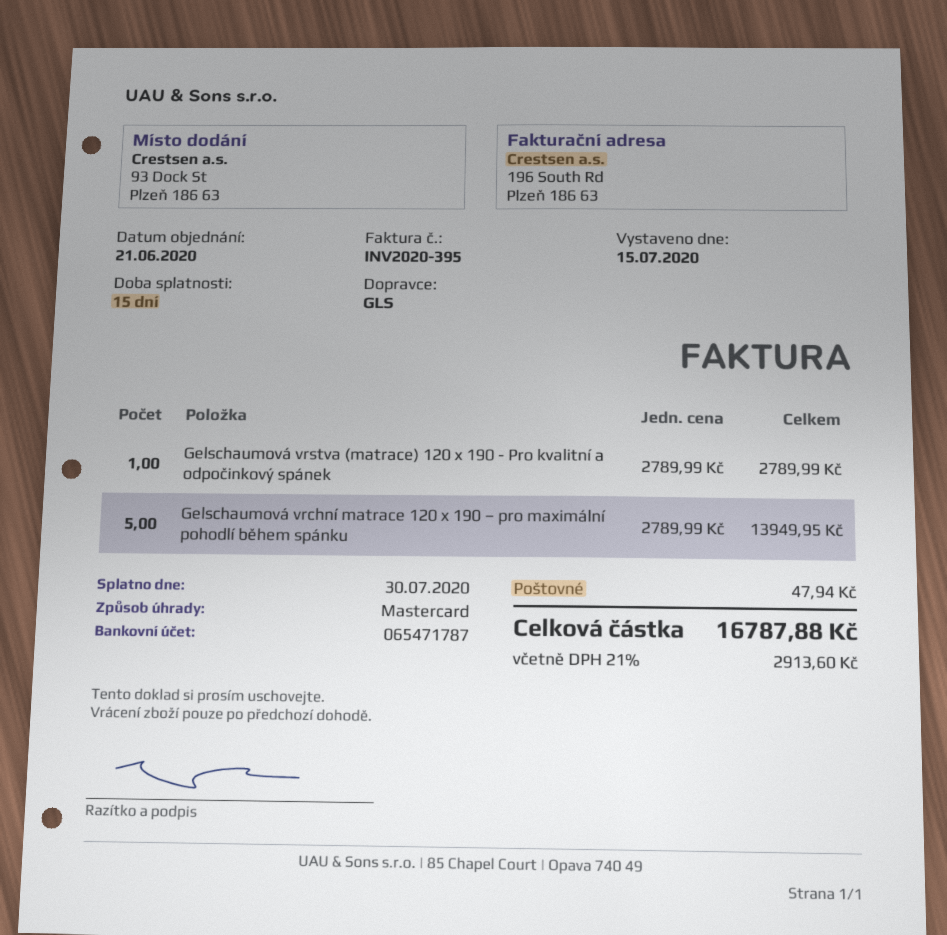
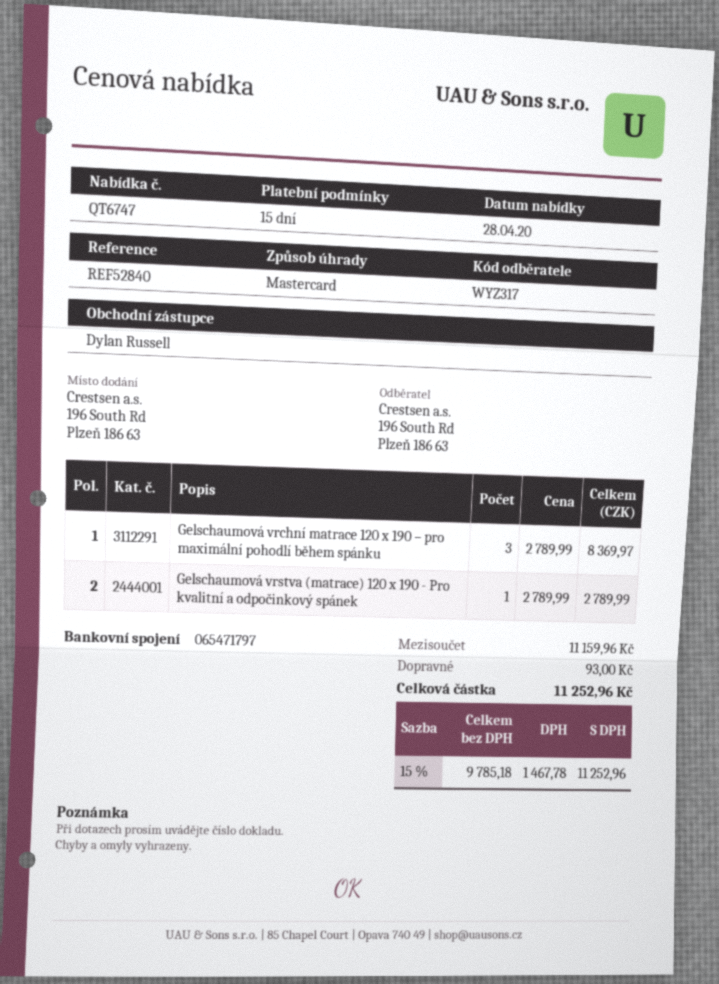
bank account: 065471787 -> 065471797
ship to: 93 Dock St, Plzeň 186 63 -> 196 South Rd, Plzeň 186 63
Gelschaumová vrchní matrace 120 x 190 – pro maximální pohodlí během spánku: 5 x 2789.99 = 13949.95 -> 3 x 2789.99 = 8369.97
shipping: 47.94 -> 93.00
tax: 21% = 2913.60 -> 15% = 1467.78
total: 16787.88 -> 11252.96

